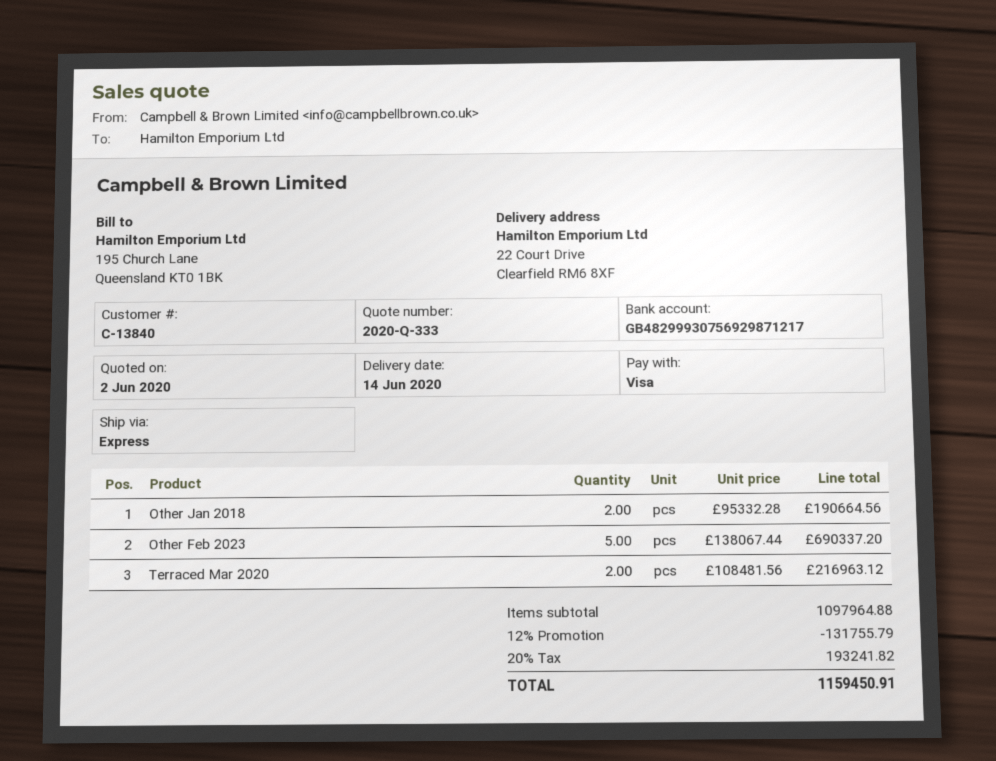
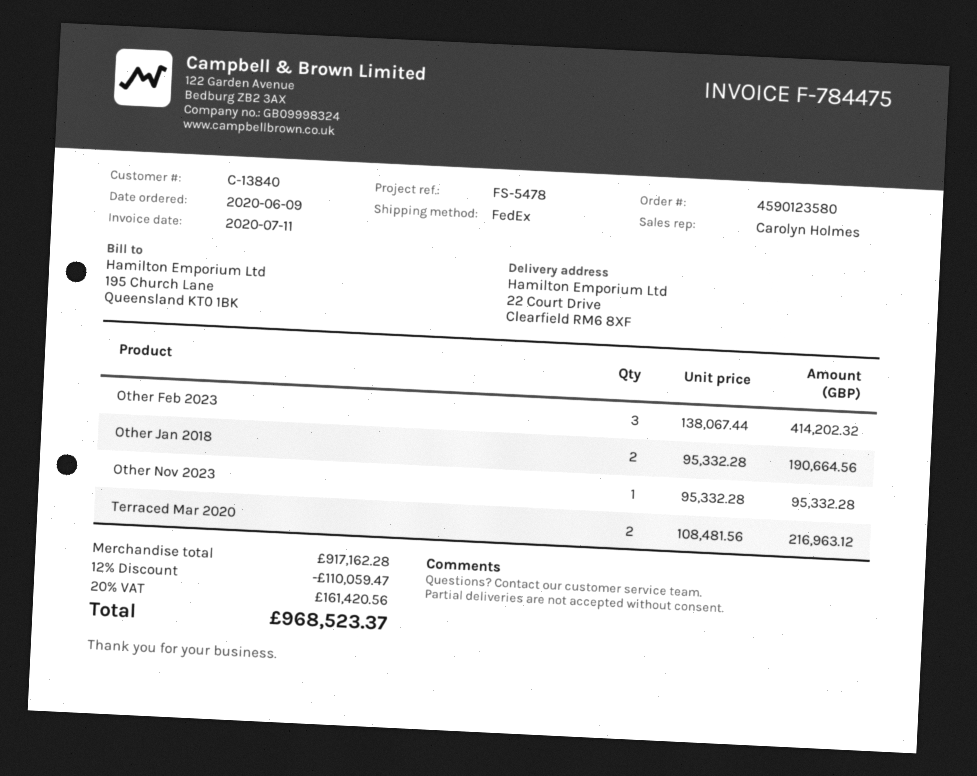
shipping method: express -> FedEx
Other Feb 2023: 5 x 138067.44 = 690337.20 -> 3 x 138067.44 = 414202.32
Other Nov 2023: none -> 1 x 95332.28 = 95332.28
subtotal: 1097964.88 -> 917162.28
discount: 12% = 131755.79 -> 12% = 110059.47
tax: 20% = 193241.82 -> 20% = 161420.56
total: 1159450.91 -> 968523.37

